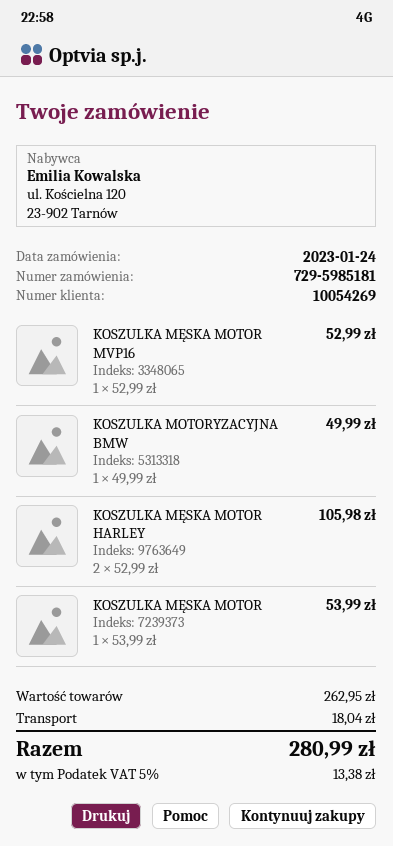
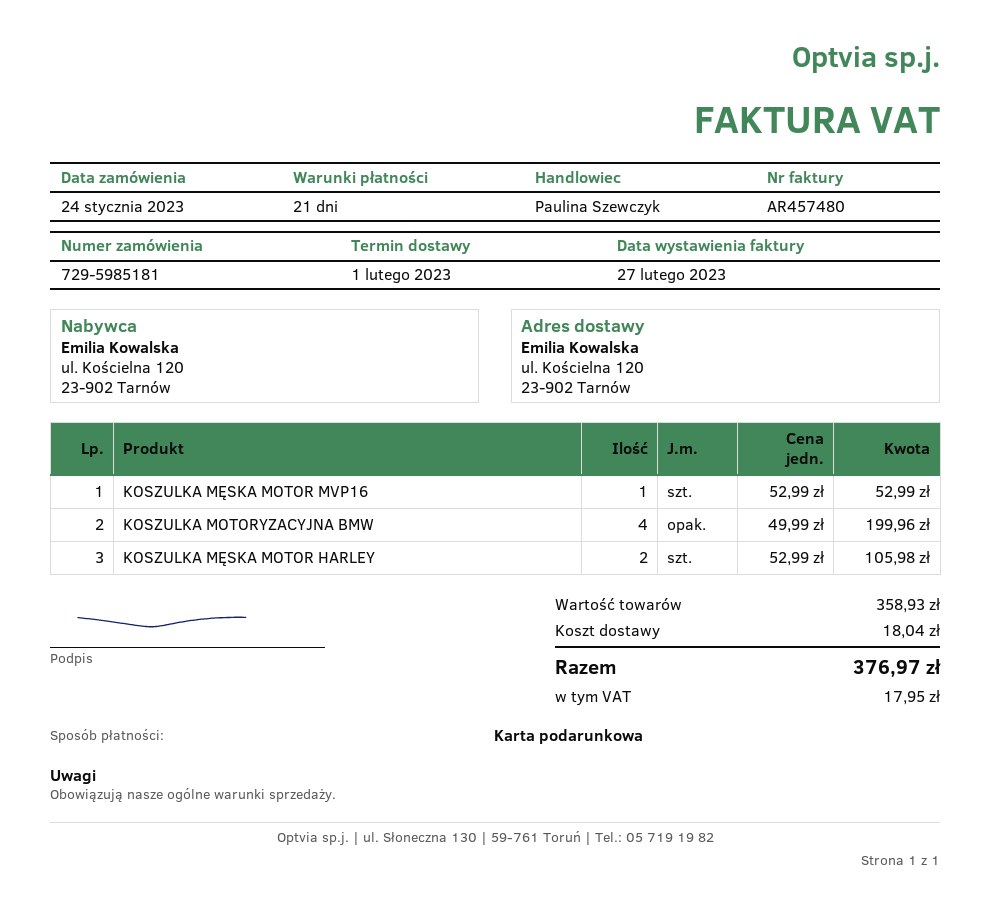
KOSZULKA MOTORYZACYJNA BMW: 1 x 49.99 = 49.99 -> 4 x 49.99 = 199.96
KOSZULKA MĘSKA MOTOR: 1 x 53.99 = 53.99 -> none
subtotal: 262.95 -> 358.93
tax: 13.38 -> 17.95
total: 280.99 -> 376.97

